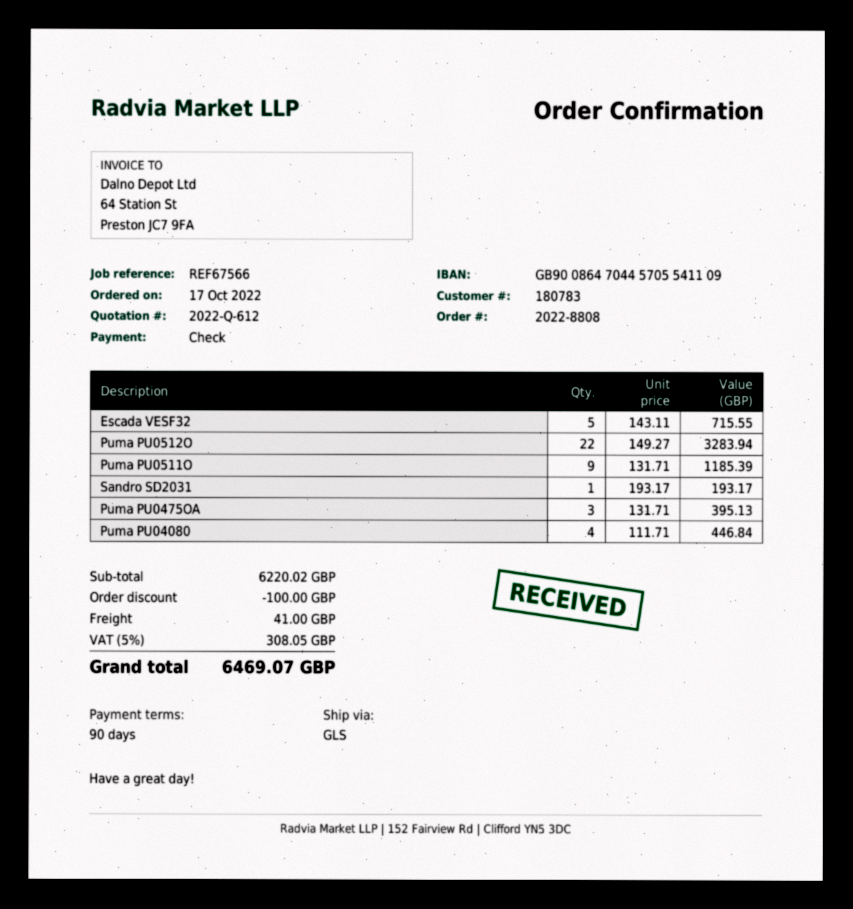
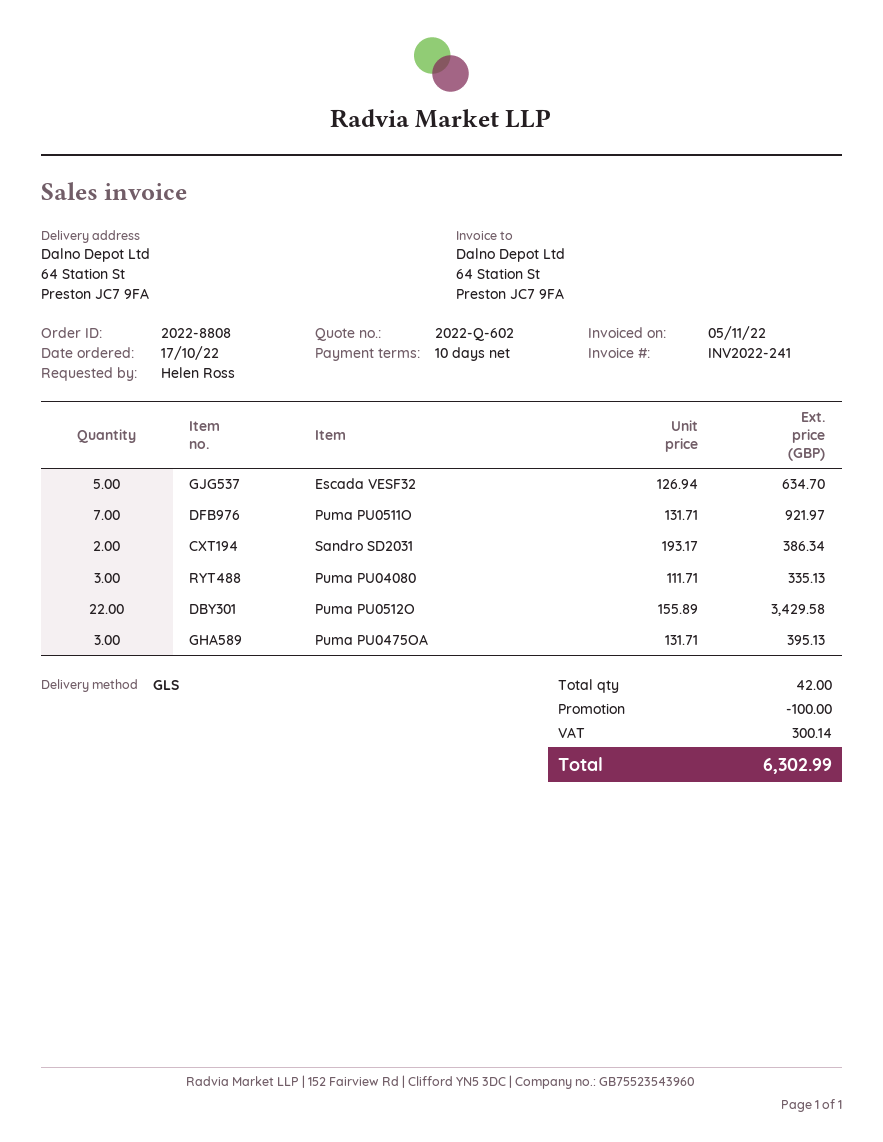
quote number: 2022-Q-612 -> 2022-Q-602
payment terms: 90 days -> 10 days
Escada VESF32: 5 x 143.11 = 715.55 -> 5 x 126.94 = 634.70
Puma PU0512O: 22 x 149.27 = 3283.94 -> 22 x 155.89 = 3429.58
Puma PU0511O: 9 x 131.71 = 1185.39 -> 7 x 131.71 = 921.97
Sandro SD2031: 1 x 193.17 = 193.17 -> 2 x 193.17 = 386.34
Puma PU04080: 4 x 111.71 = 446.84 -> 3 x 111.71 = 335.13
shipping: 41.00 -> none
tax: 308.05 -> 300.14
total: 6469.07 -> 6302.99

